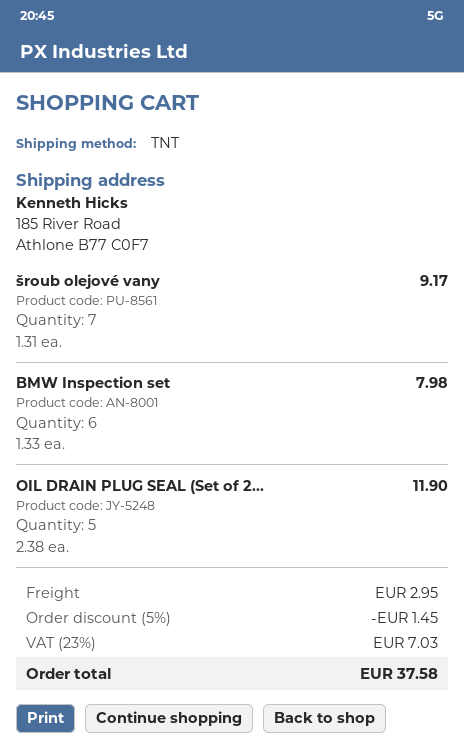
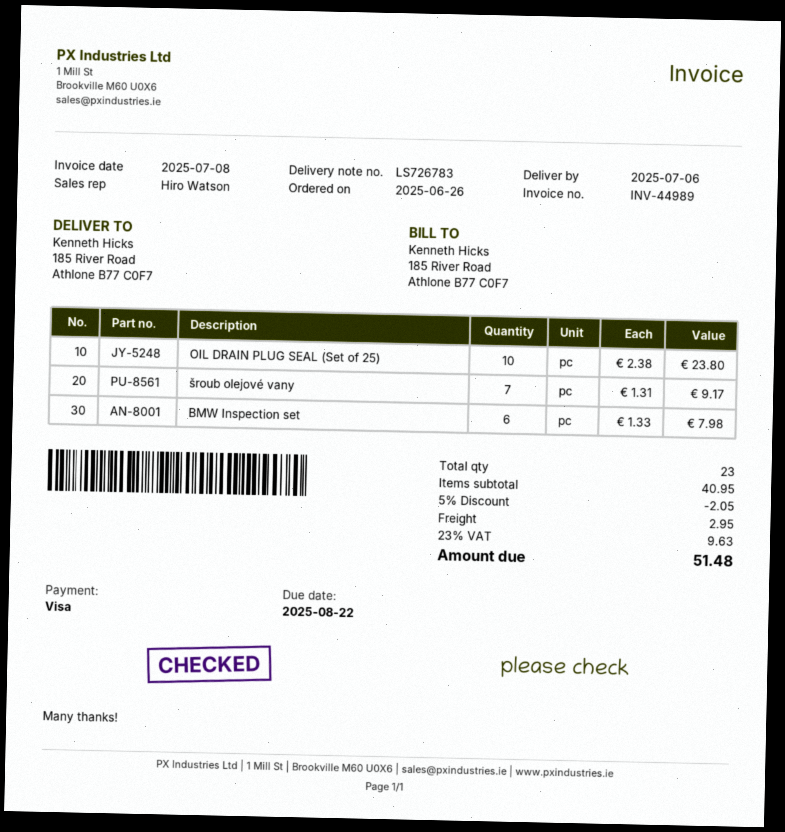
OIL DRAIN PLUG SEAL (Set of 2...: 5 x 2.38 = 11.90 -> 10 x 2.38 = 23.80
discount: 5% = 1.45 -> 5% = 2.05
tax: 23% = 7.03 -> 23% = 9.63
total: 37.58 -> 51.48

